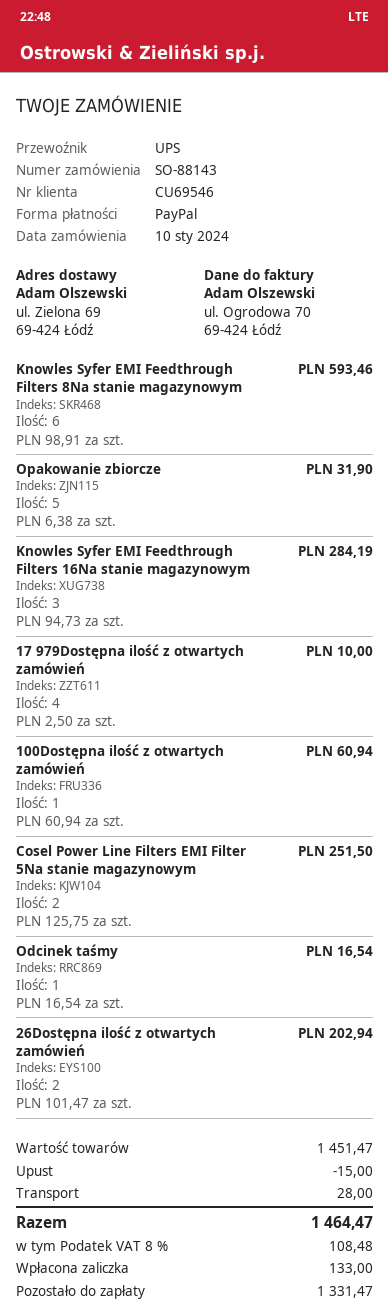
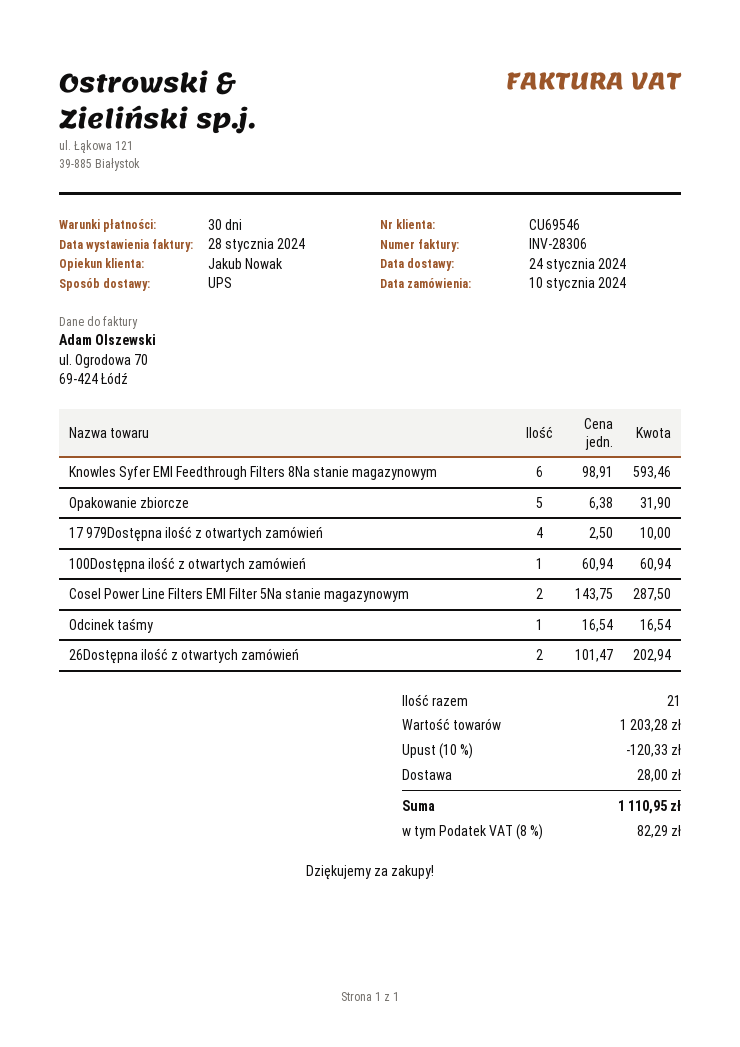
Knowles Syfer EMI Feedthrough Filters 16Na stanie magazynowym: 3 x 94.73 = 284.19 -> none
Cosel Power Line Filters EMI Filter 5Na stanie magazynowym: 2 x 125.75 = 251.50 -> 2 x 143.75 = 287.50
subtotal: 1451.47 -> 1203.28
discount: 15.00 -> 120.33
tax: 8% = 108.48 -> 8% = 82.29
total: 1464.47 -> 1110.95

